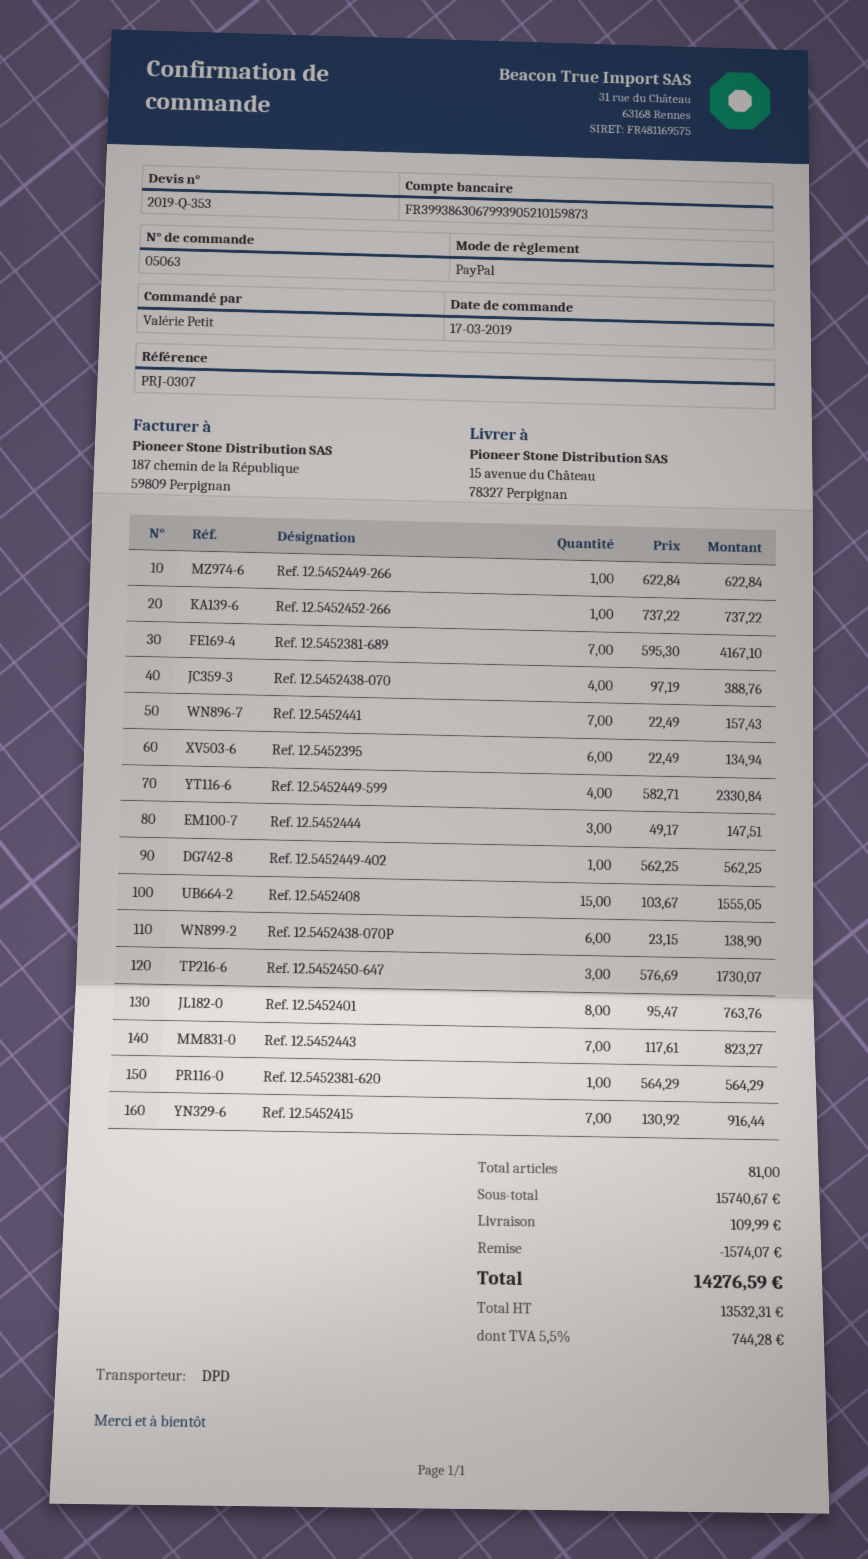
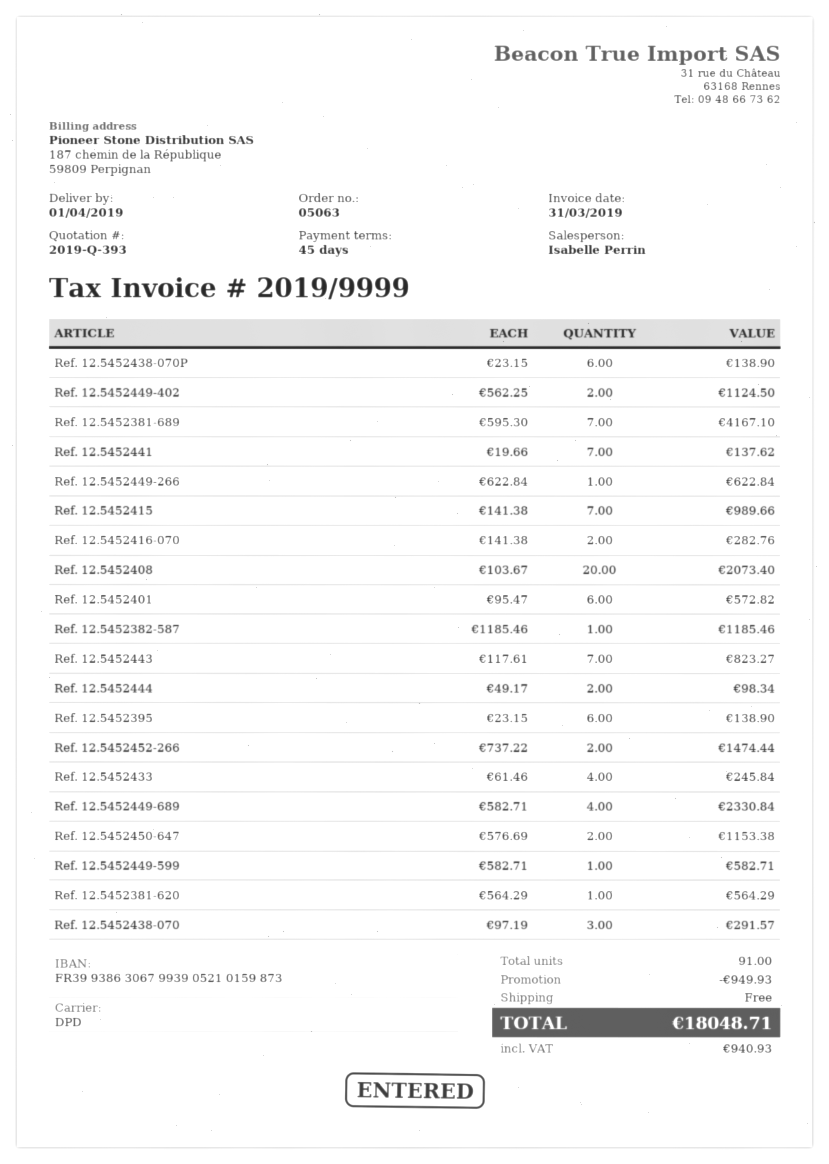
quote number: 2019-Q-353 -> 2019-Q-393
Ref. 12.5452452-266: 1 x 737.22 = 737.22 -> 2 x 737.22 = 1474.44
Ref. 12.5452438-070: 4 x 97.19 = 388.76 -> 3 x 97.19 = 291.57
Ref. 12.5452441: 7 x 22.49 = 157.43 -> 7 x 19.66 = 137.62
Ref. 12.5452395: 6 x 22.49 = 134.94 -> 6 x 23.15 = 138.90
Ref. 12.5452449-599: 4 x 582.71 = 2330.84 -> 1 x 582.71 = 582.71
Ref. 12.5452444: 3 x 49.17 = 147.51 -> 2 x 49.17 = 98.34
Ref. 12.5452449-402: 1 x 562.25 = 562.25 -> 2 x 562.25 = 1124.50
Ref. 12.5452408: 15 x 103.67 = 1555.05 -> 20 x 103.67 = 2073.40
Ref. 12.5452450-647: 3 x 576.69 = 1730.07 -> 2 x 576.69 = 1153.38
Ref. 12.5452401: 8 x 95.47 = 763.76 -> 6 x 95.47 = 572.82
Ref. 12.5452415: 7 x 130.92 = 916.44 -> 7 x 141.38 = 989.66
Ref. 12.5452416-070: none -> 2 x 141.38 = 282.76
Ref. 12.5452382-587: none -> 1 x 1185.46 = 1185.46
Ref. 12.5452433: none -> 4 x 61.46 = 245.84
Ref. 12.5452449-689: none -> 4 x 582.71 = 2330.84
total quantity: 81 -> 91
discount: 1574.07 -> 949.93
shipping: 109.99 -> 0.00
tax: 744.28 -> 940.93
total: 14276.59 -> 18048.71

